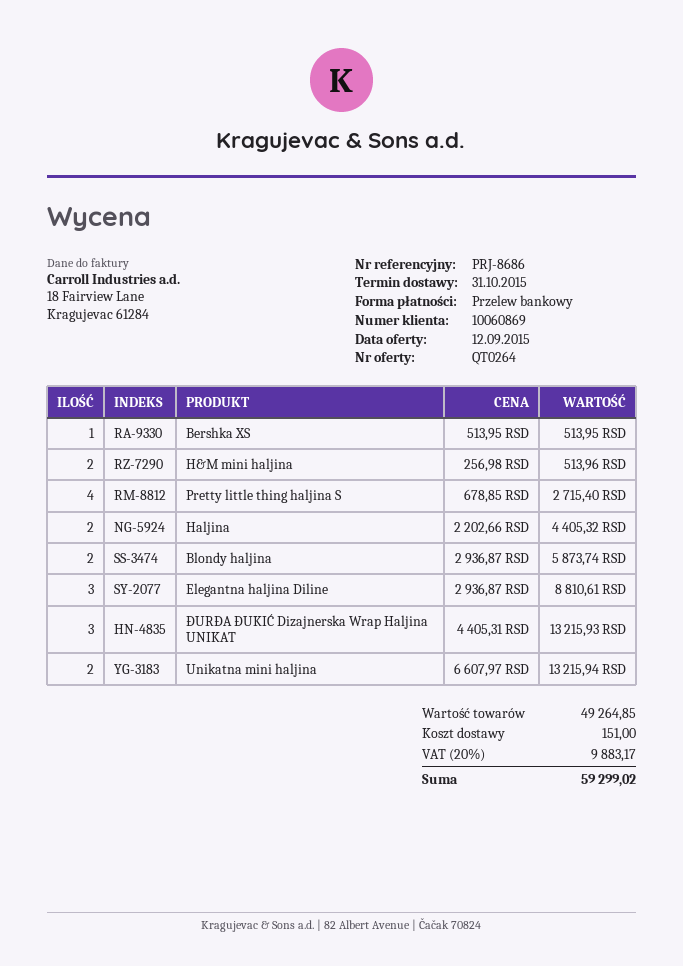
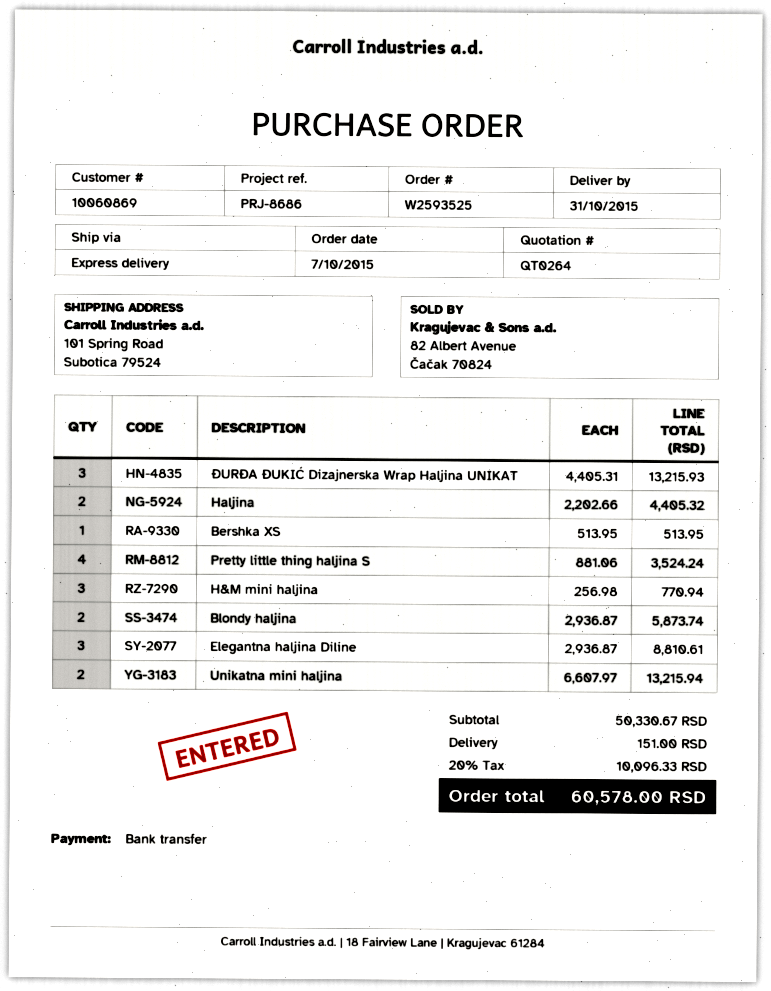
H&M mini haljina: 2 x 256.98 = 513.96 -> 3 x 256.98 = 770.94
Pretty little thing haljina S: 4 x 678.85 = 2715.40 -> 4 x 881.06 = 3524.24
subtotal: 49264.85 -> 50330.67
tax: 20% = 9883.17 -> 20% = 10096.33
total: 59299.02 -> 60578.00

